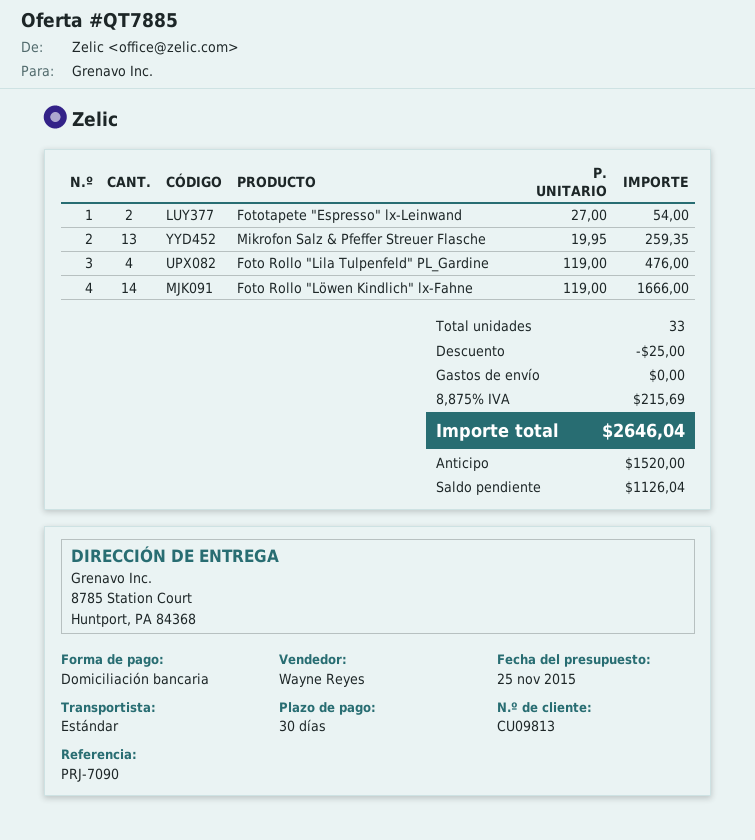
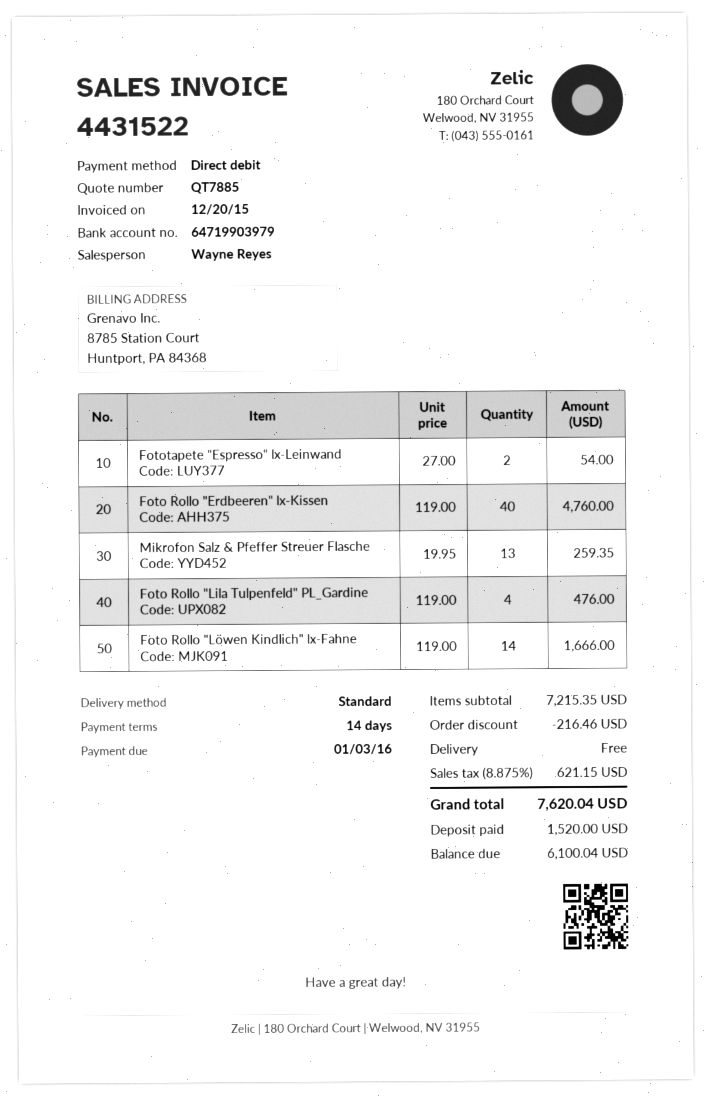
payment terms: 30 days -> 14 days
Foto Rollo "Erdbeeren" lx-Kissen: none -> 40 x 119.00 = 4760.00
discount: 25.00 -> 216.46
tax: 8.875% = 215.69 -> 8.875% = 621.15
total: 2646.04 -> 7620.04
balance: 1126.04 -> 6100.04

